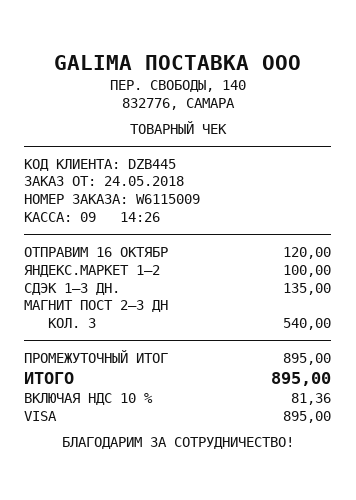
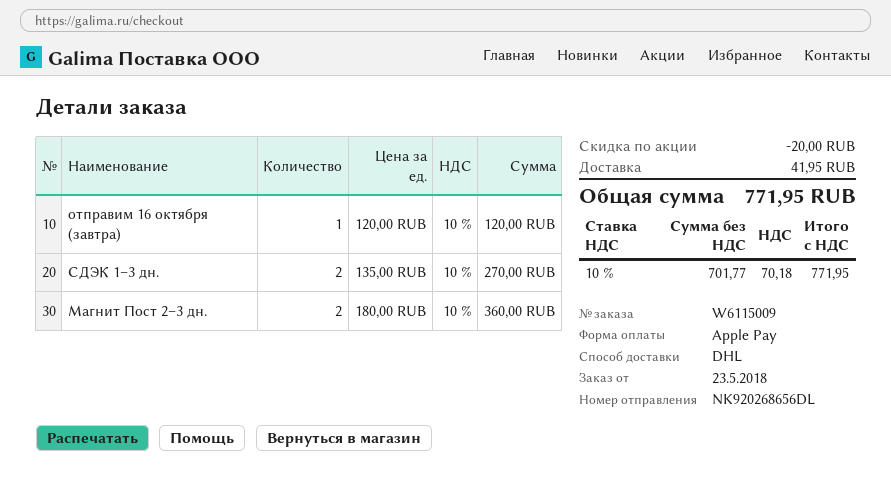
order date: 2018-05-24 -> 2018-05-23
payment method: Visa -> Apple Pay
ЯНДЕКС.МАРКЕТ 1–2: 1 for 100.00 -> none
СДЭК 1–3 ДН.: 1 for 135.00 -> 2 for 270.00
МАГНИТ ПОСТ 2–3 ДН: 3 for 540.00 -> 2 for 360.00
discount: none -> 20.00
shipping: none -> 41.95
tax: 10% = 81.36 -> 10% = 70.18
total: 895.00 -> 771.95

